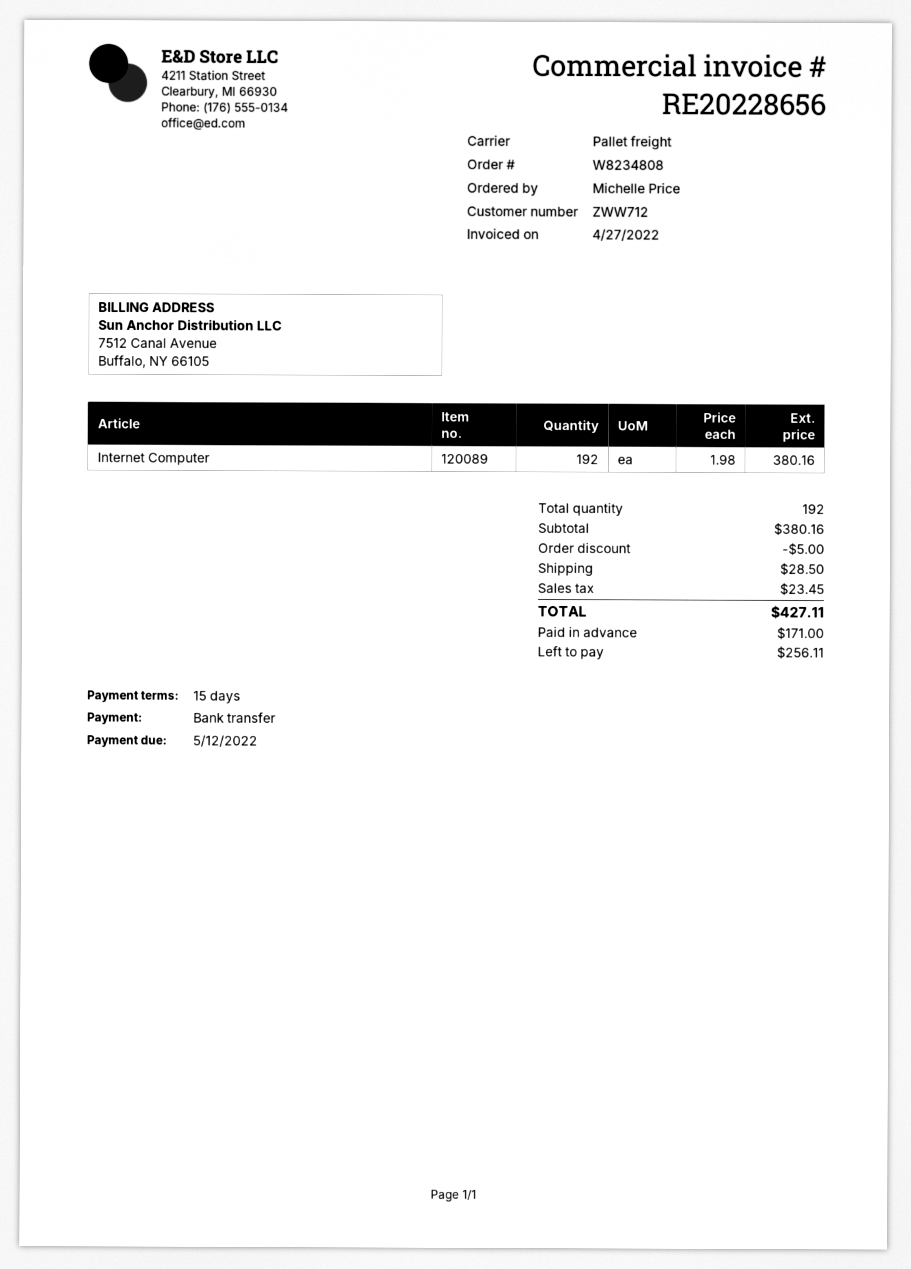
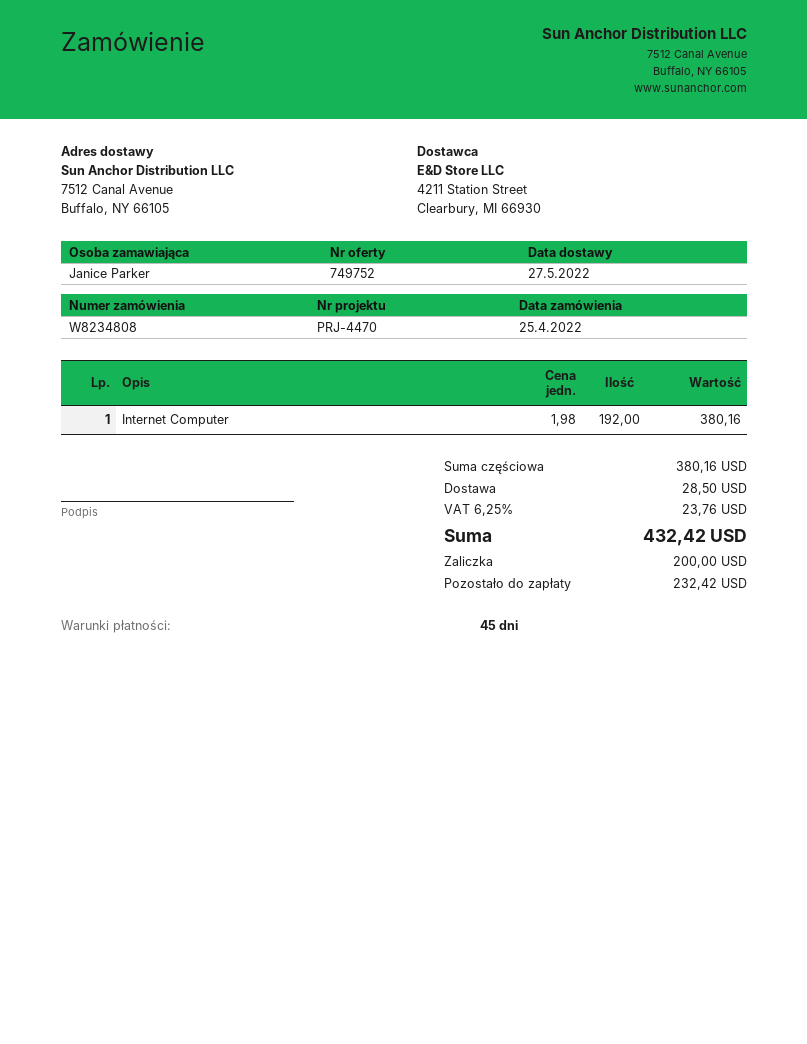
payment terms: 15 days -> 45 days
ordered by: Michelle Price -> Janice Parker
discount: 5.00 -> none
tax: 23.45 -> 23.76
total: 427.11 -> 432.42
deposit: 171.00 -> 200.00
balance: 256.11 -> 232.42

